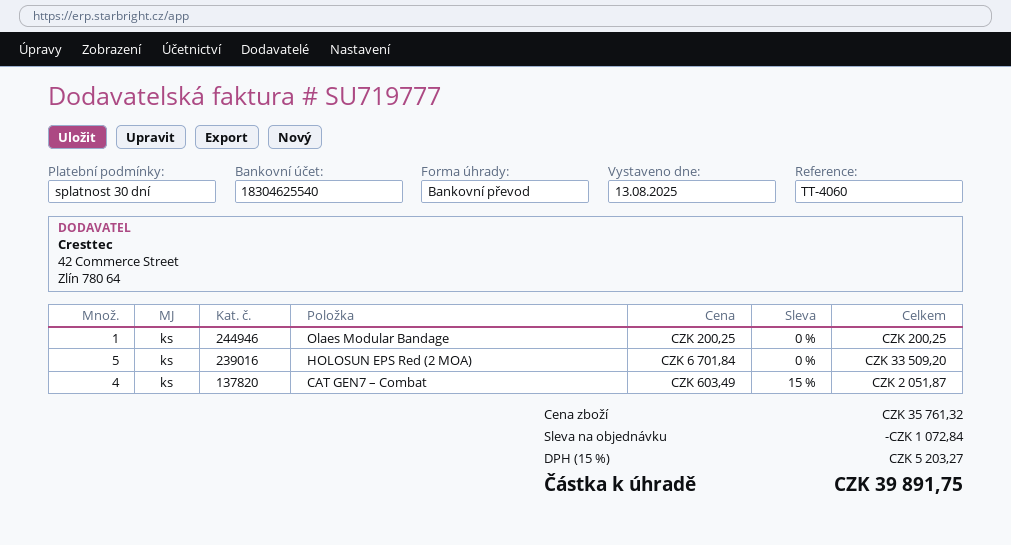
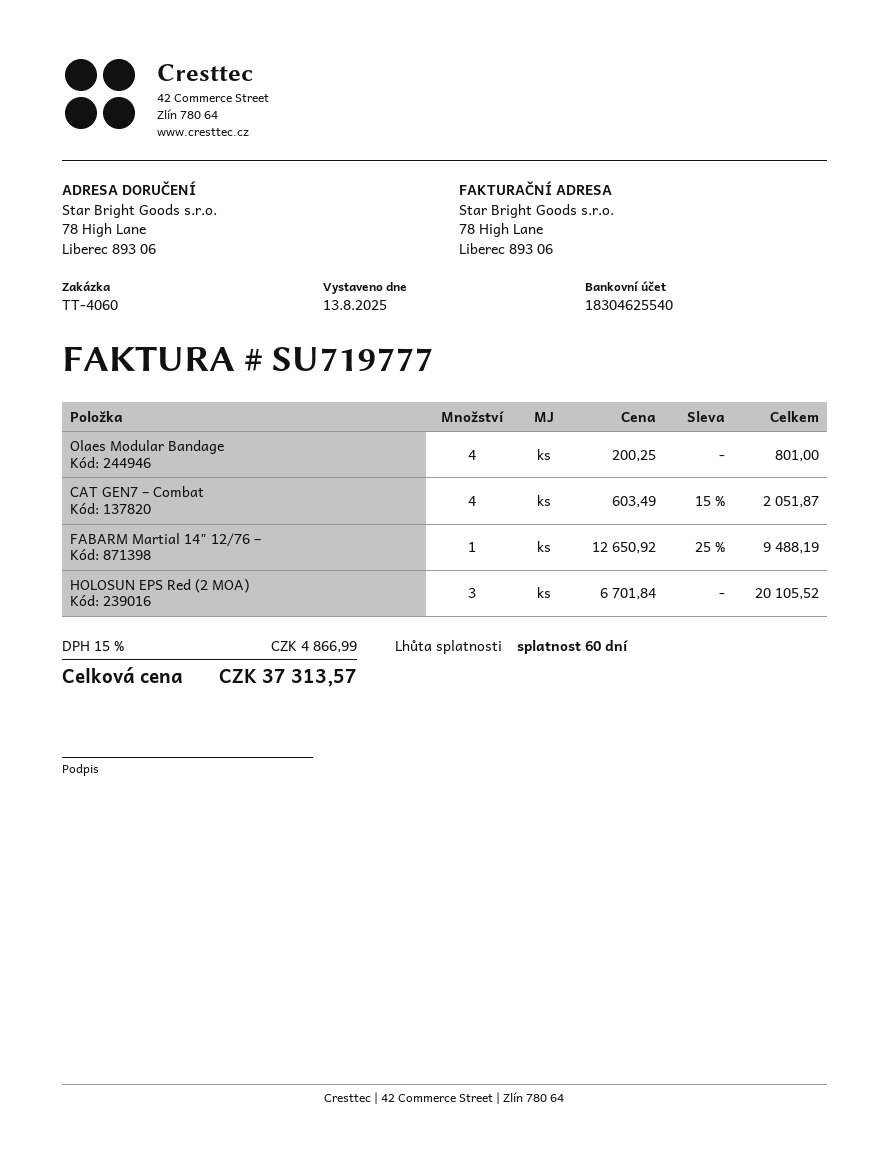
payment terms: 30 days -> 60 days
Olaes Modular Bandage: 1 x 200.25 = 200.25 -> 4 x 200.25 = 801.00
HOLOSUN EPS Red (2 MOA): 5 x 6701.84 = 33509.20 -> 3 x 6701.84 = 20105.52
FABARM Martial 14" 12/76 –: none -> 1 x 12650.92 - 25% = 9488.19
discount: 1072.84 -> none
tax: 15% = 5203.27 -> 15% = 4866.99
total: 39891.75 -> 37313.57

